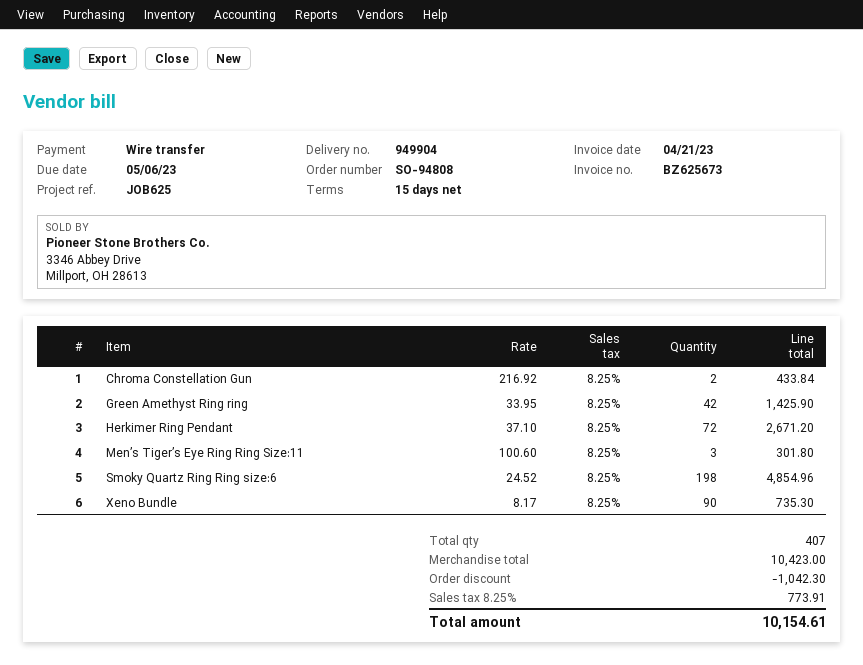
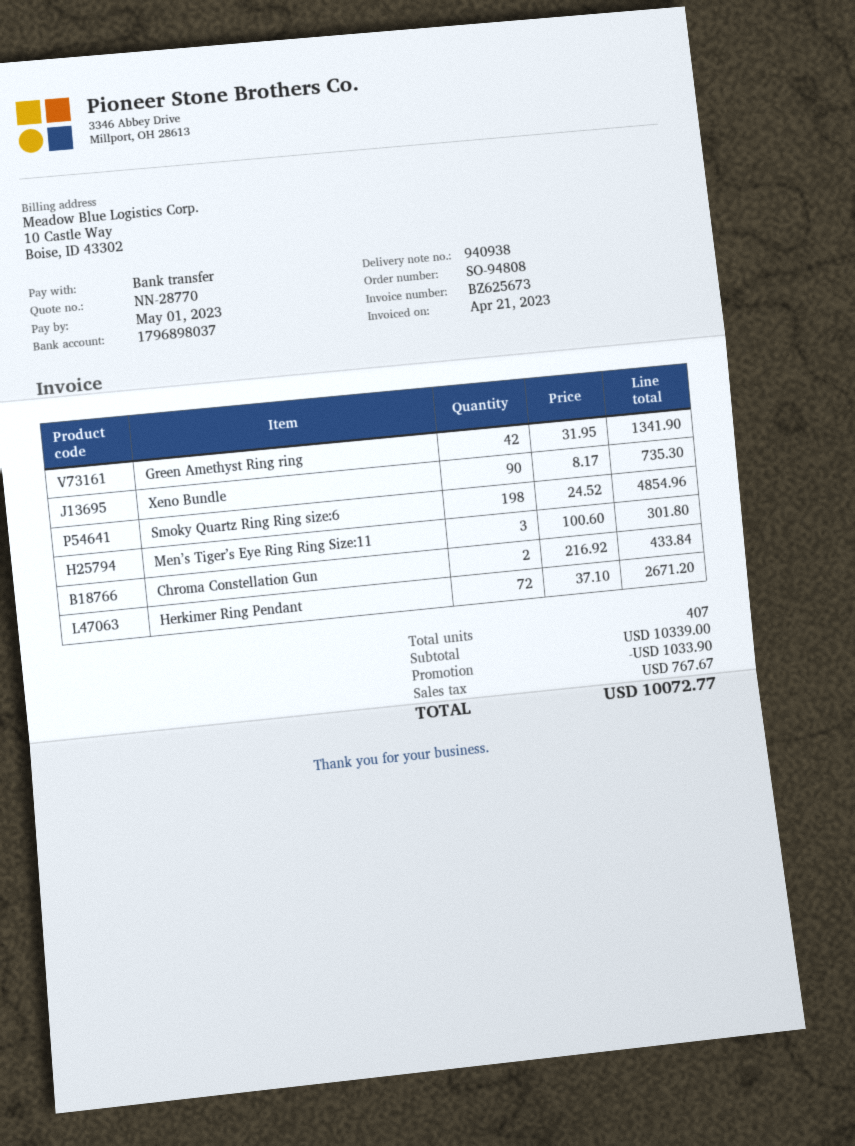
delivery note number: 949904 -> 940938
due date: 2023-05-06 -> 2023-05-01
Green Amethyst Ring ring: 42 x 33.95 = 1425.90 -> 42 x 31.95 = 1341.90
subtotal: 10423.00 -> 10339.00
discount: 1042.30 -> 1033.90
tax: 773.91 -> 767.67
total: 10154.61 -> 10072.77

